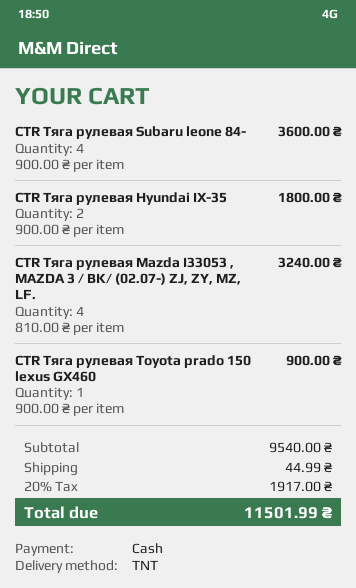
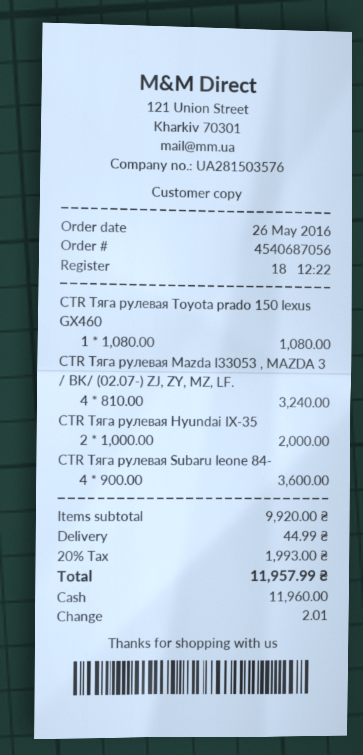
CTR Тяга рулевая Hyundai IX-35: 2 x 900.00 = 1800.00 -> 2 x 1000.00 = 2000.00
CTR Тяга рулевая Toyota prado 150 lexus GX460: 1 x 900.00 = 900.00 -> 1 x 1080.00 = 1080.00
subtotal: 9540.00 -> 9920.00
tax: 20% = 1917.00 -> 20% = 1993.00
total: 11501.99 -> 11957.99

